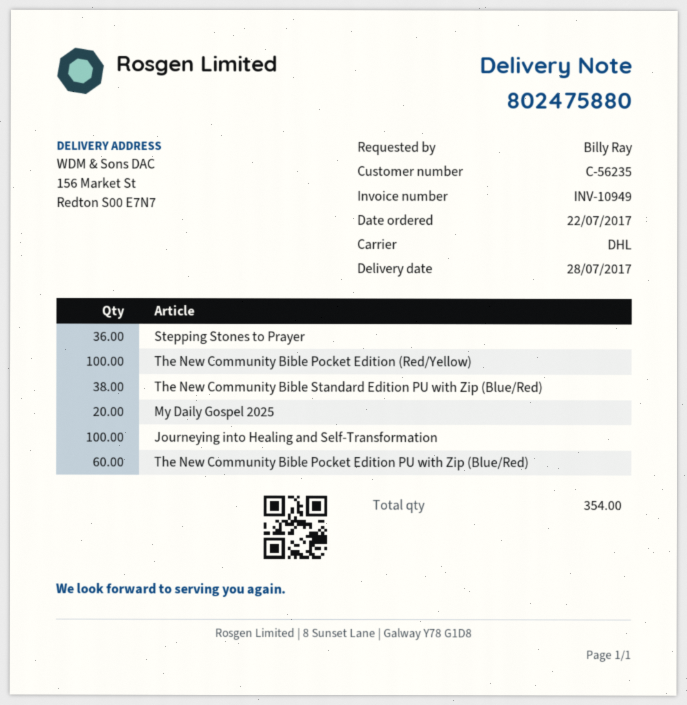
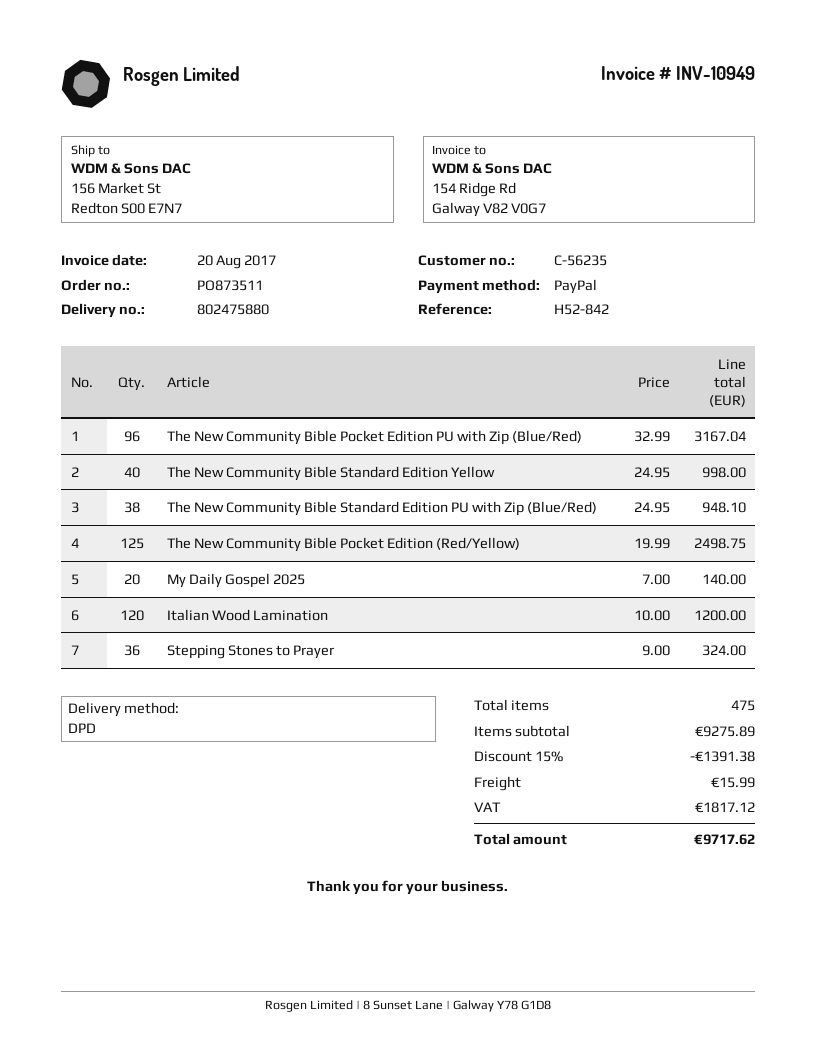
shipping method: DHL -> DPD
The New Community Bible Pocket Edition (Red/Yellow): 100 -> 125
Journeying into Healing and Self-Transformation: 100 -> none
The New Community Bible Pocket Edition PU with Zip (Blue/Red): 60 -> 96
The New Community Bible Standard Edition Yellow: none -> 40
Italian Wood Lamination: none -> 120
total quantity: 354 -> 475

